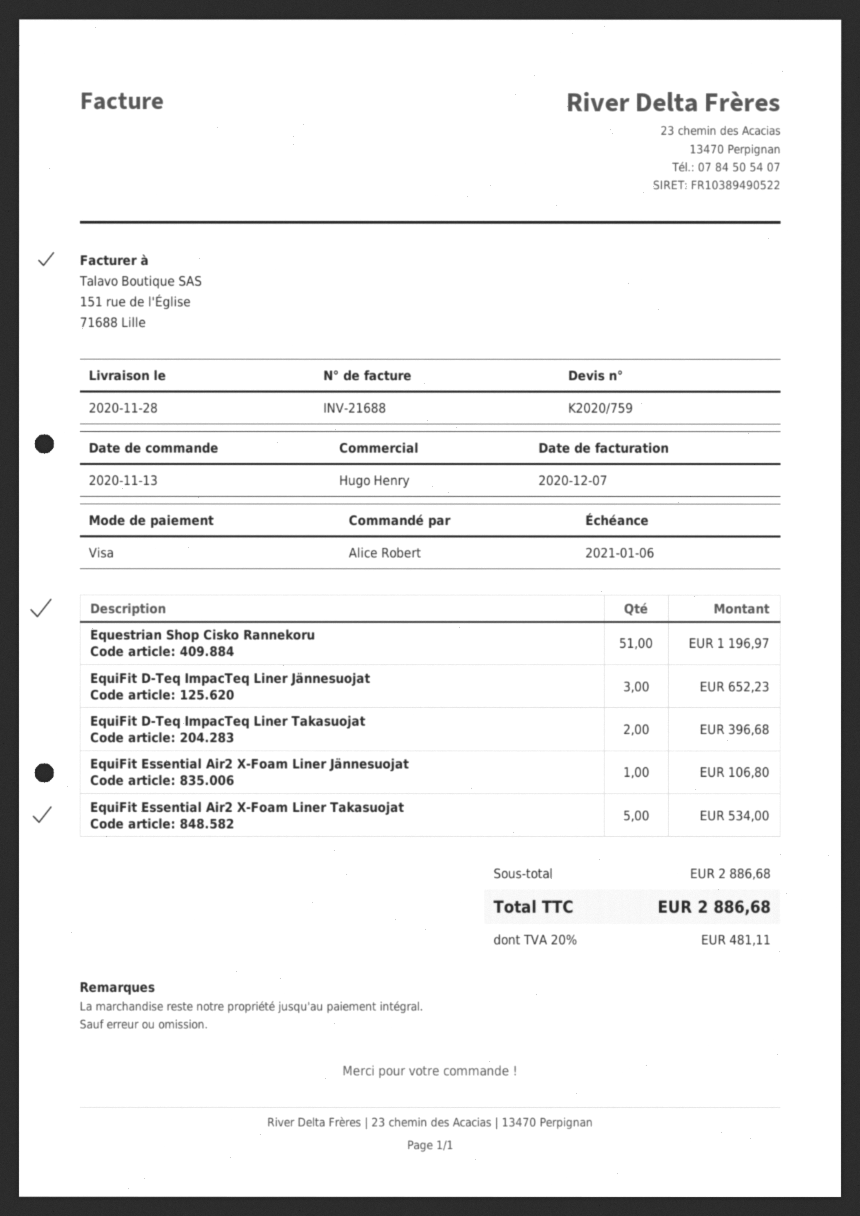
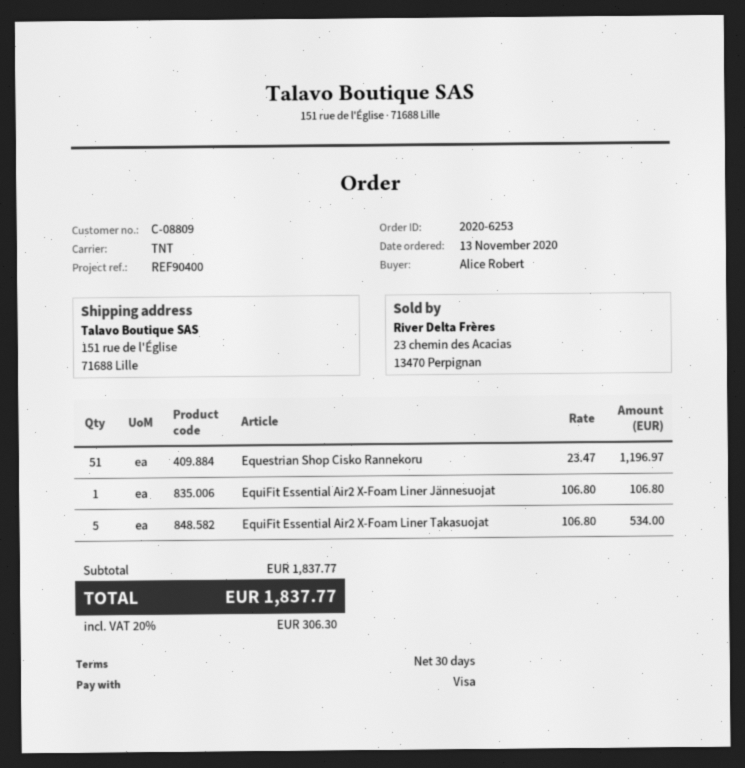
EquiFit D-Teq ImpacTeq Liner Jännesuojat: 3 for 652.23 -> none
EquiFit D-Teq ImpacTeq Liner Takasuojat: 2 for 396.68 -> none
subtotal: 2886.68 -> 1837.77
tax: 20% = 481.11 -> 20% = 306.30
total: 2886.68 -> 1837.77

